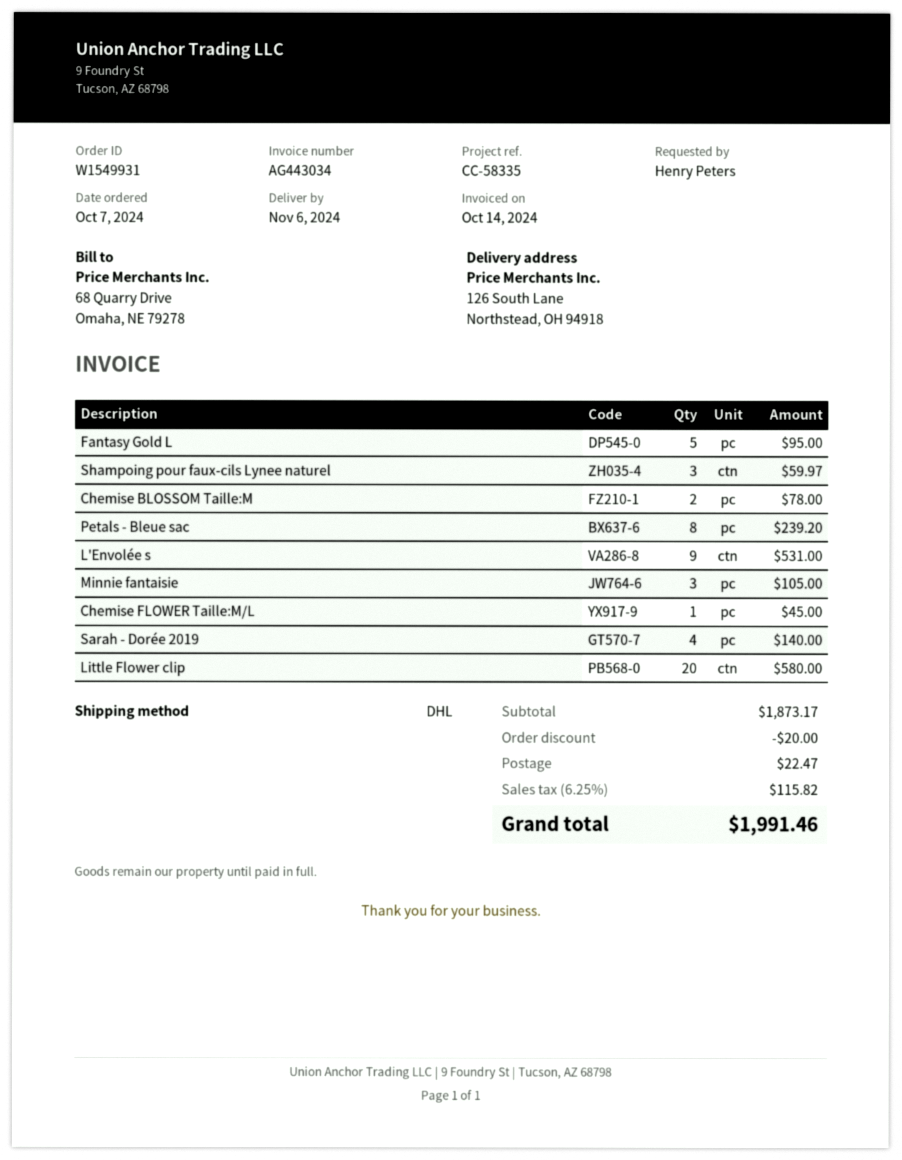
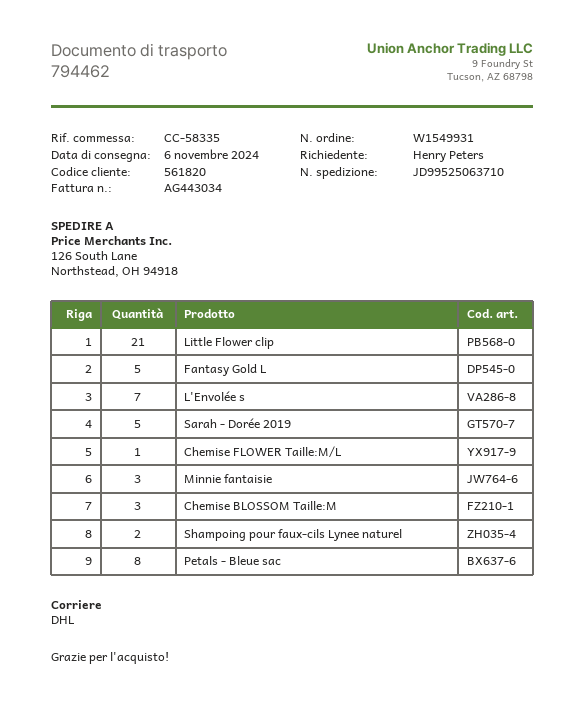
Shampoing pour faux-cils Lynee naturel: 3 -> 2
Chemise BLOSSOM Taille:M: 2 -> 3
L'Envolée s: 9 -> 7
Sarah - Dorée 2019: 4 -> 5
Little Flower clip: 20 -> 21

